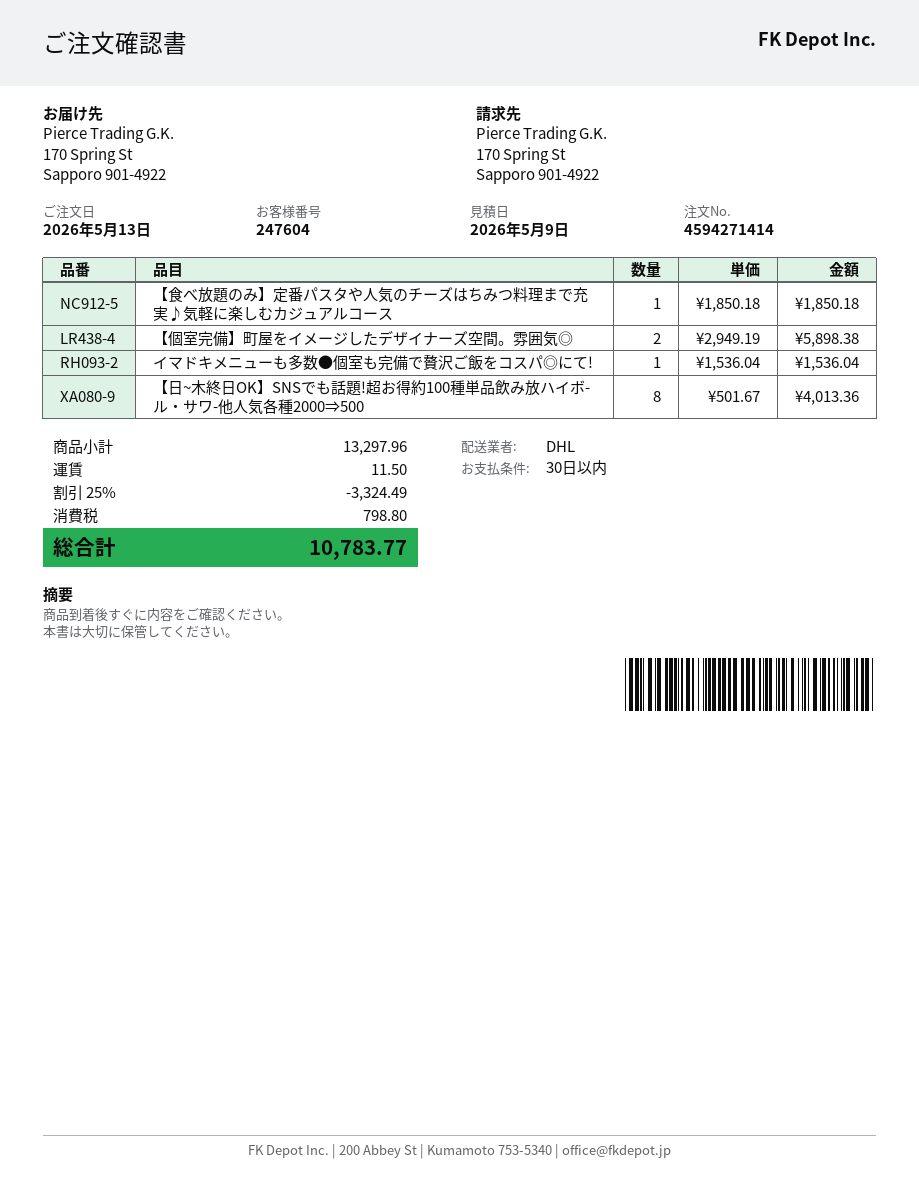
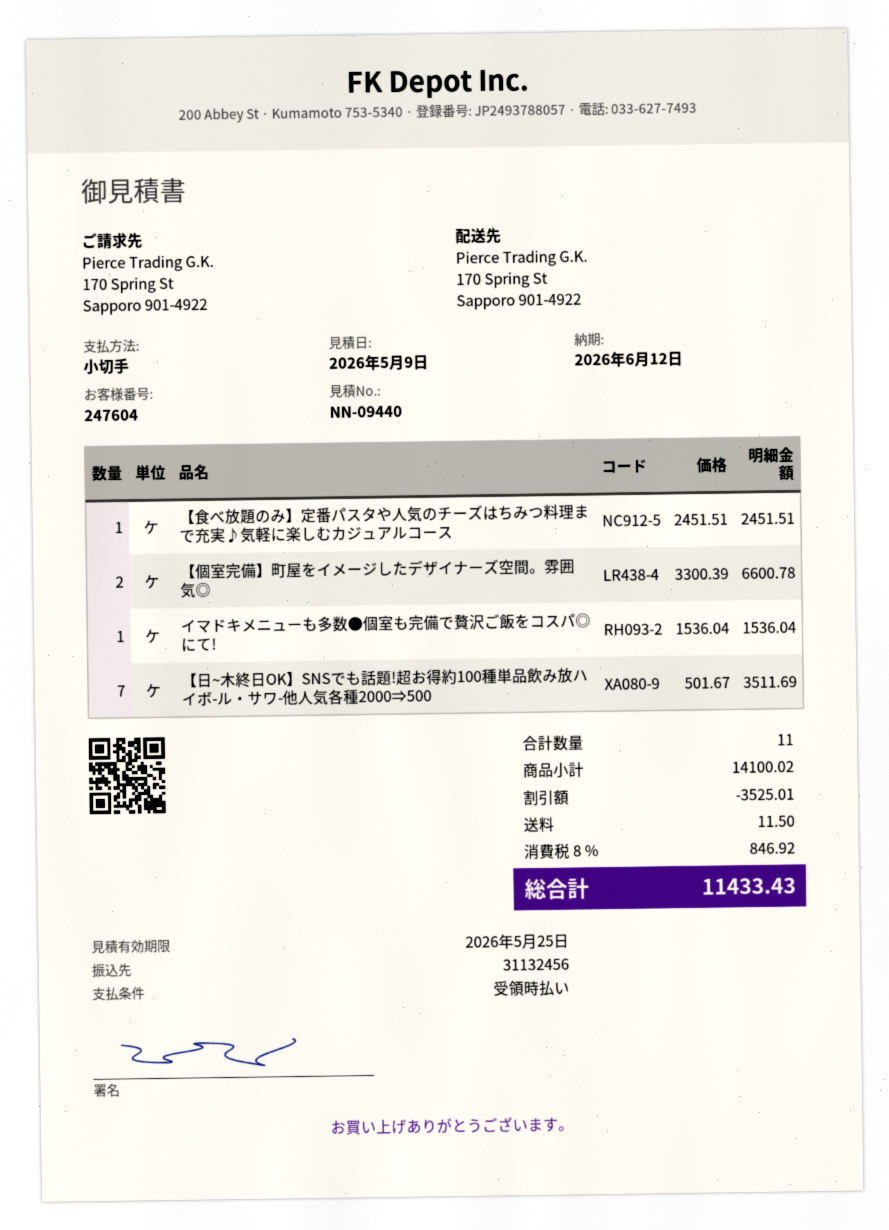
payment terms: 30 days -> on receipt
【食べ放題のみ】定番パスタや人気のチーズはちみつ料理まで充実♪気軽に楽しむカジュアルコース: 1 x 1850.18 = 1850.18 -> 1 x 2451.51 = 2451.51
【個室完備】町屋をイメージしたデザイナーズ空間。雰囲気◎: 2 x 2949.19 = 5898.38 -> 2 x 3300.39 = 6600.78
【日~木終日OK】SNSでも話題!超お得約100種単品飲み放ハイボ-ル・サワ-他人気各種2000⇒500: 8 x 501.67 = 4013.36 -> 7 x 501.67 = 3511.69
subtotal: 13297.96 -> 14100.02
discount: 3324.49 -> 3525.01
tax: 798.80 -> 846.92
total: 10783.77 -> 11433.43

